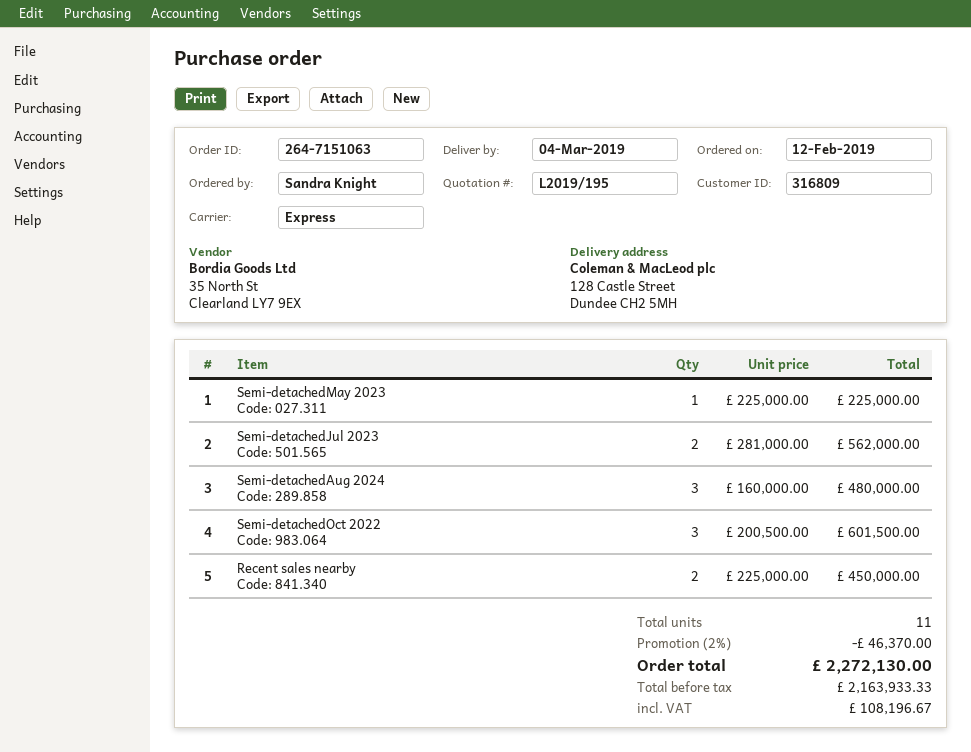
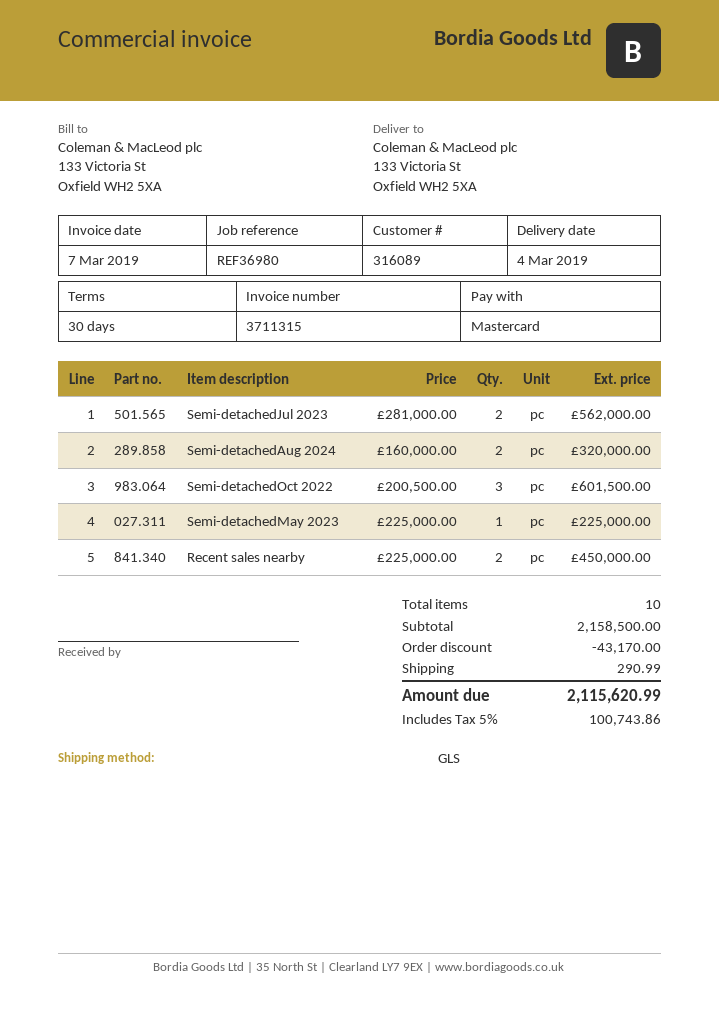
customer number: 316809 -> 316089
shipping method: express -> GLS
ship to: 128 Castle Street, Dundee CH2 5MH -> 133 Victoria St, Oxfield WH2 5XA
Semi-detachedAug 2024: 3 x 160000.00 = 480000.00 -> 2 x 160000.00 = 320000.00
total quantity: 11 -> 10
discount: 46370.00 -> 43170.00
shipping: none -> 290.99
tax: 108196.67 -> 100743.86
total: 2272130.00 -> 2115620.99

